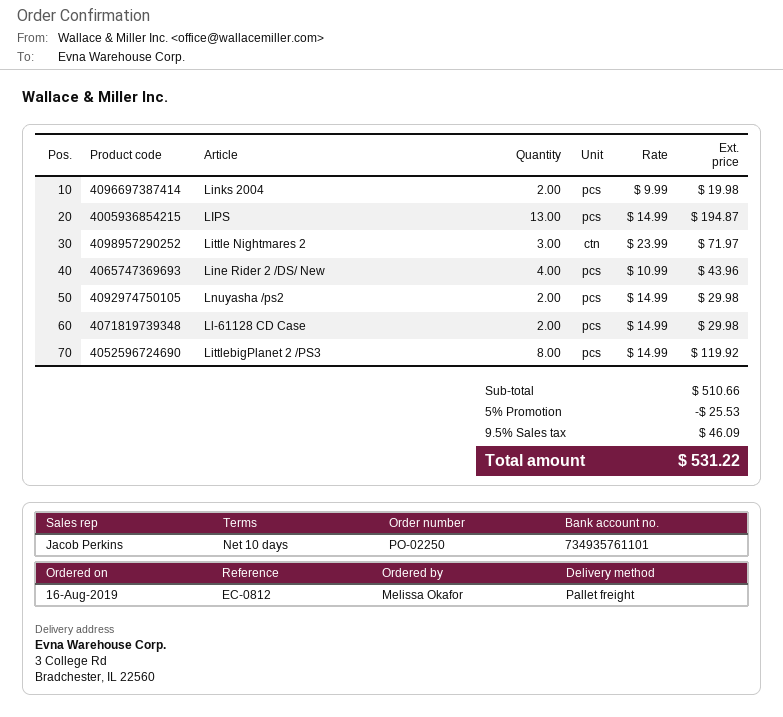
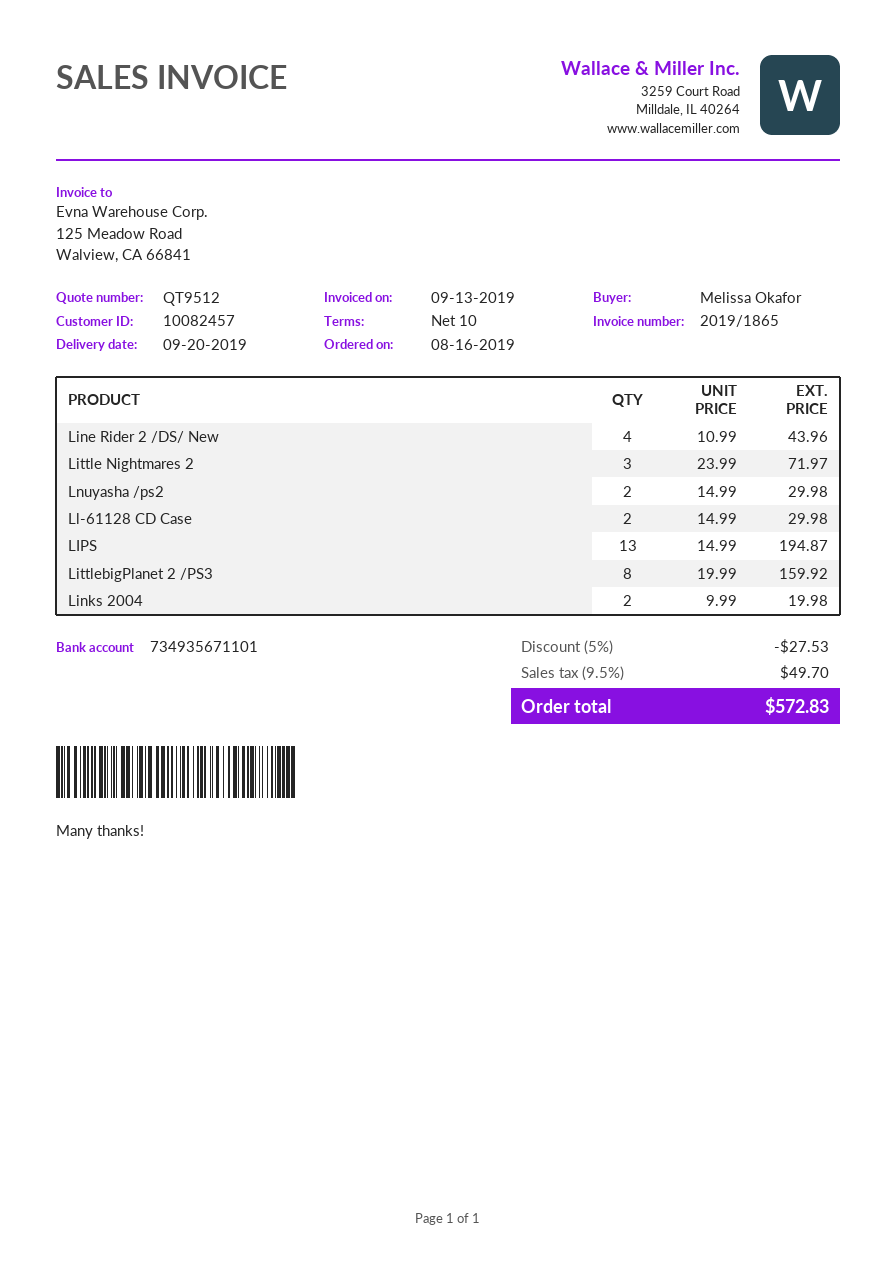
bank account: 734935761101 -> 734935671101
LittlebigPlanet 2 /PS3: 8 x 14.99 = 119.92 -> 8 x 19.99 = 159.92
discount: 5% = 25.53 -> 5% = 27.53
tax: 9.5% = 46.09 -> 9.5% = 49.70
total: 531.22 -> 572.83

